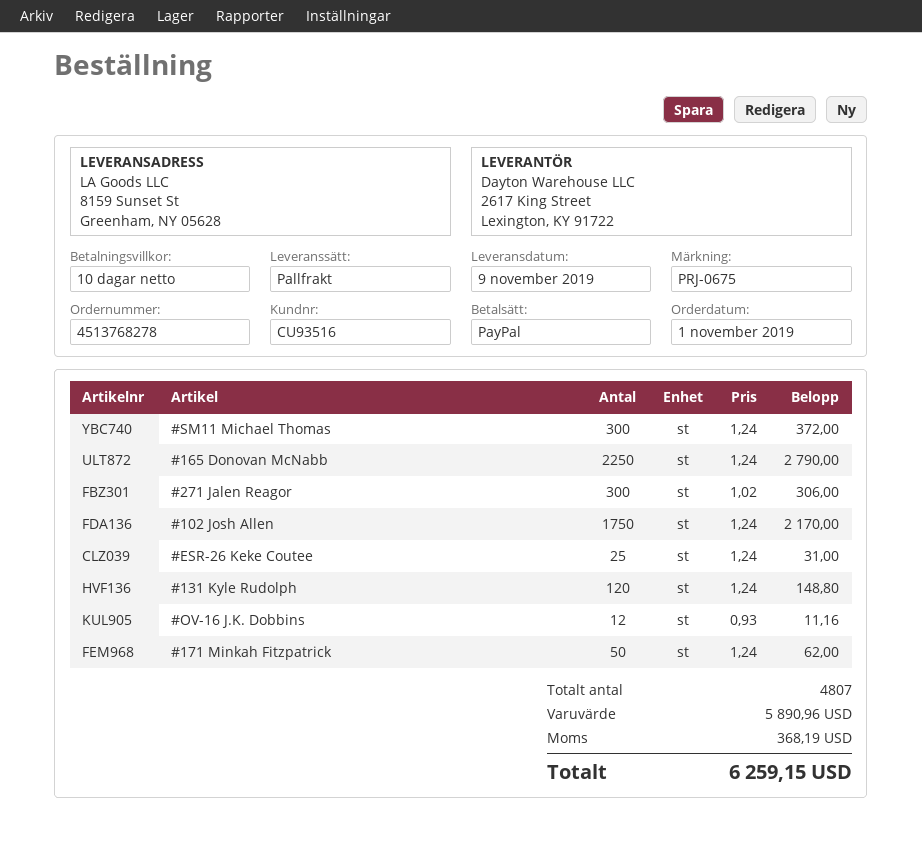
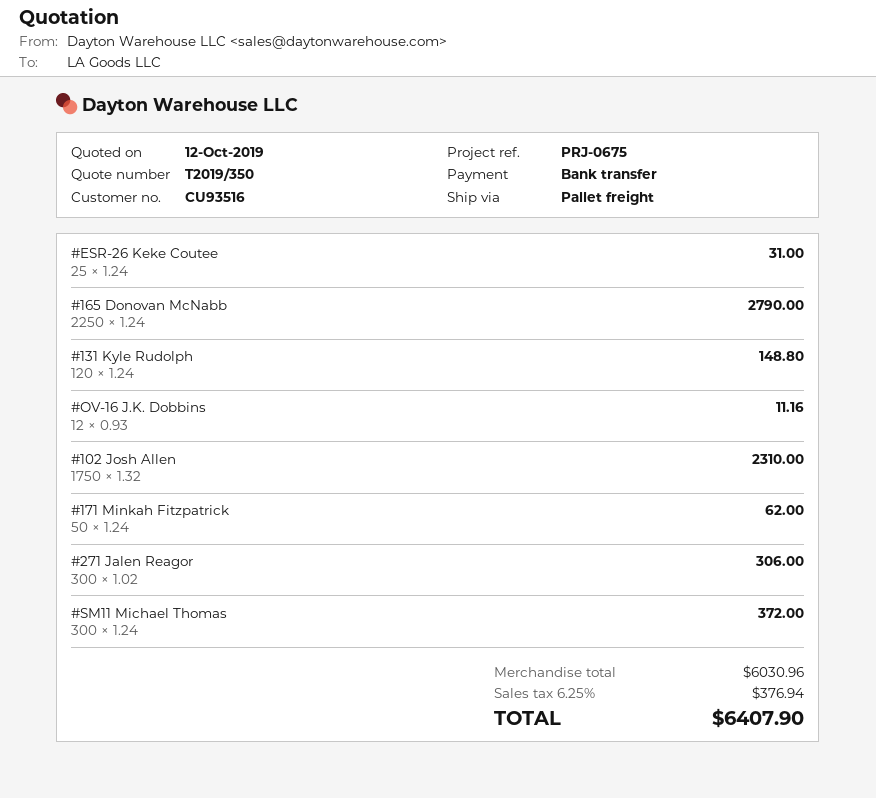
payment method: PayPal -> bank transfer
#102 Josh Allen: 1750 x 1.24 = 2170.00 -> 1750 x 1.32 = 2310.00
subtotal: 5890.96 -> 6030.96
tax: 368.19 -> 376.94
total: 6259.15 -> 6407.90

